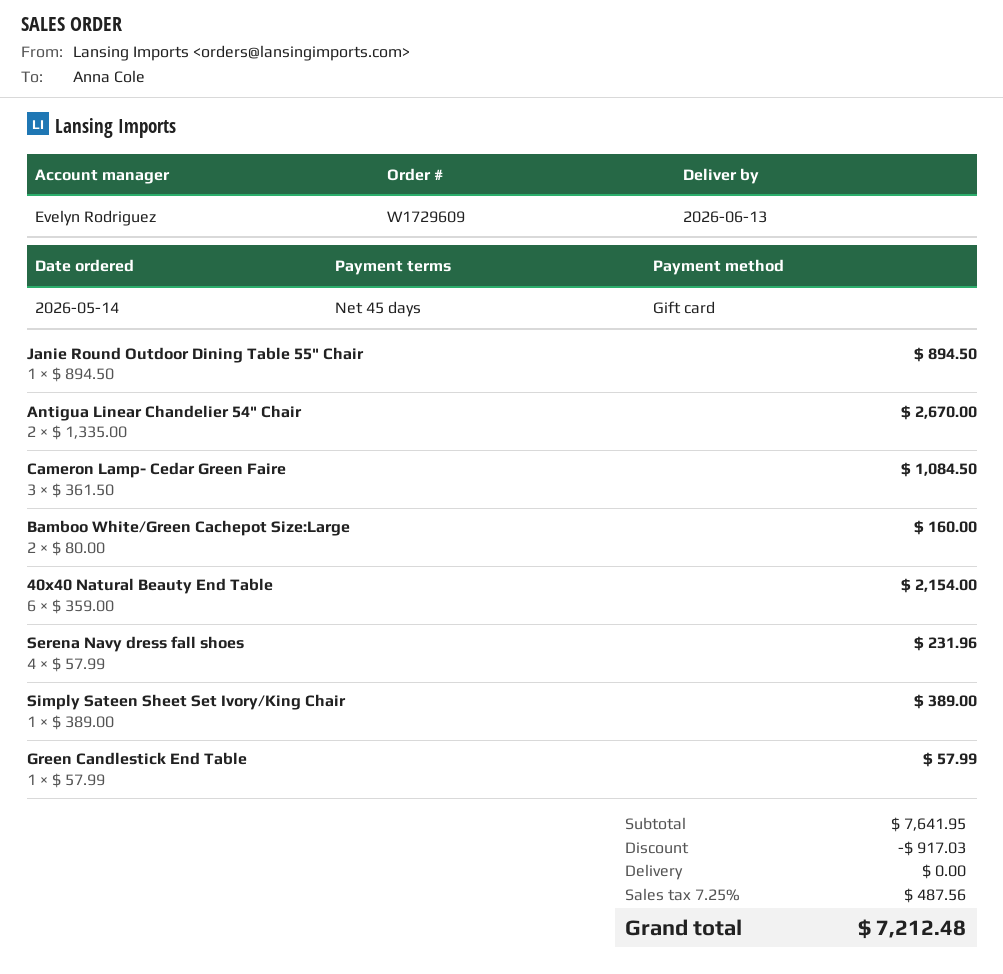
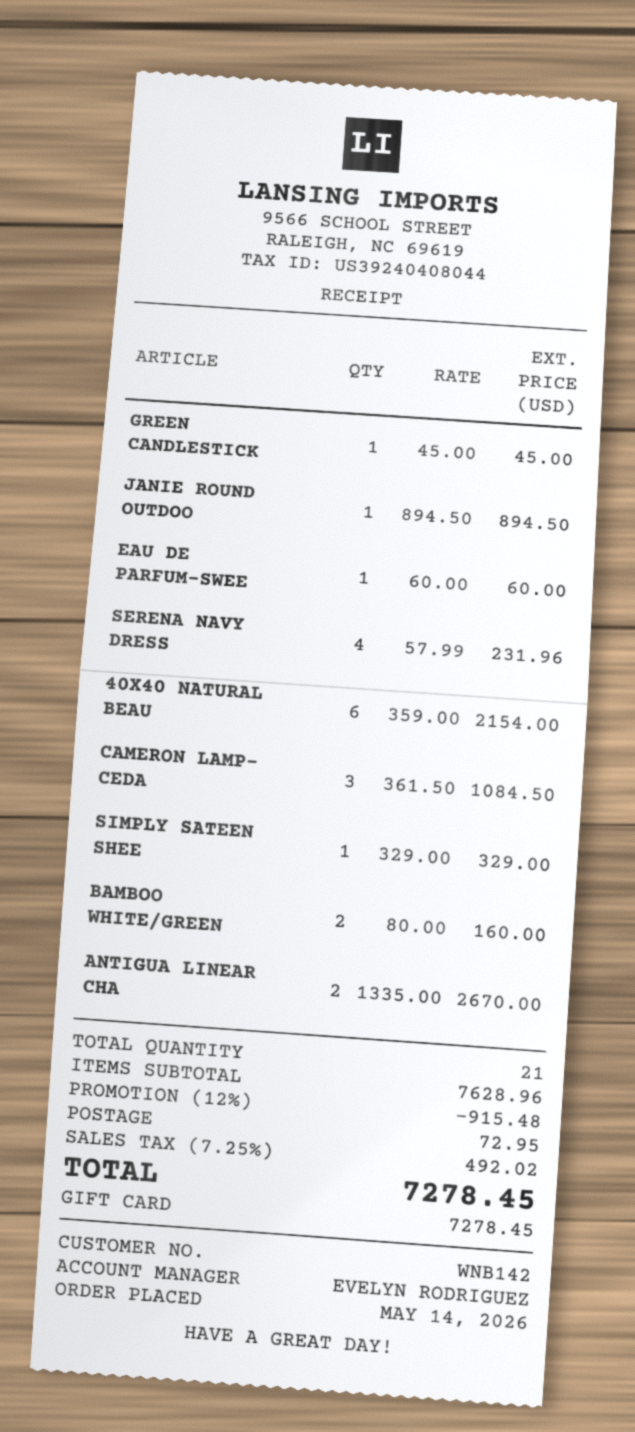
Simply Sateen Sheet Set Ivory/King Chair: 1 x 389.00 = 389.00 -> 1 x 329.00 = 329.00
Green Candlestick End Table: 1 x 57.99 = 57.99 -> 1 x 45.00 = 45.00
EAU DE PARFUM-SWEE: none -> 1 x 60.00 = 60.00
subtotal: 7641.95 -> 7628.96
discount: 917.03 -> 915.48
shipping: 0.00 -> 72.95
tax: 7.25% = 487.56 -> 7.25% = 492.02
total: 7212.48 -> 7278.45

